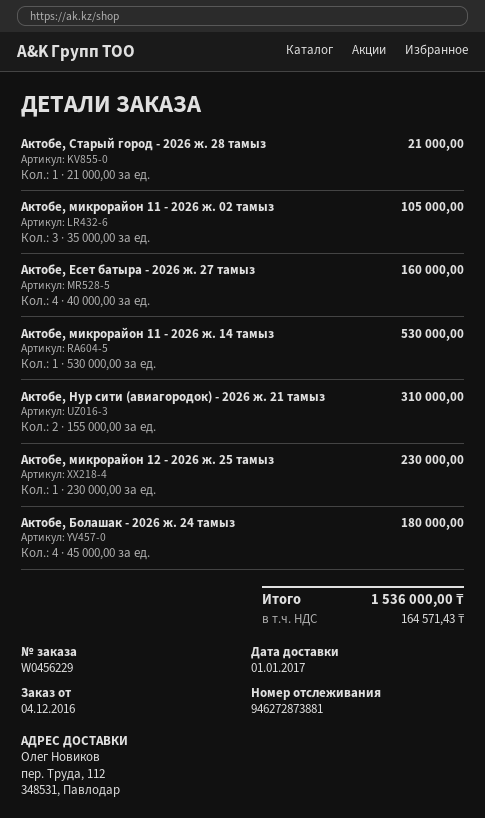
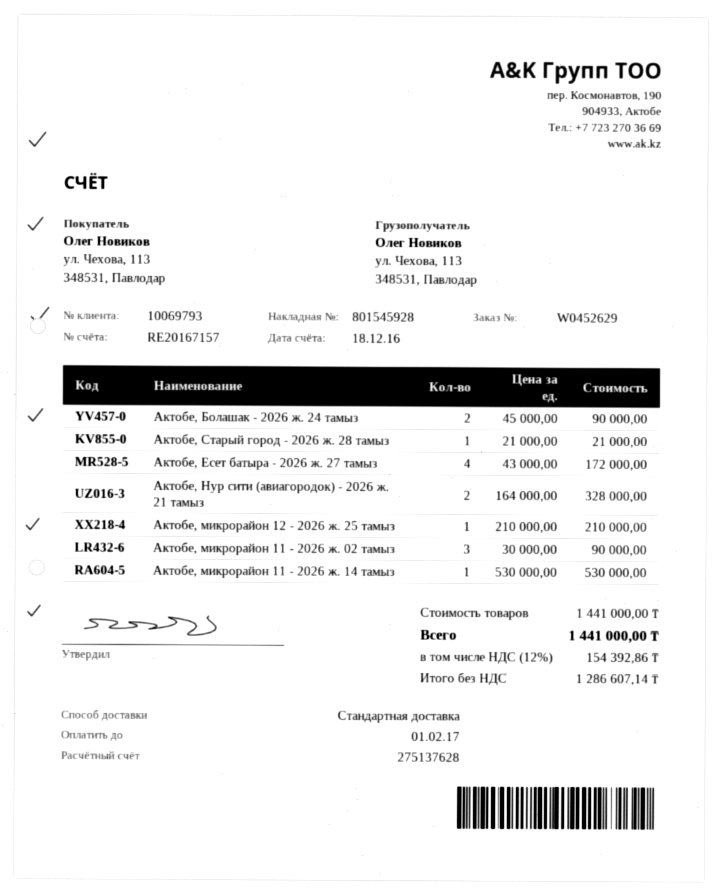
order number: W0456229 -> W0452629
ship to: пер. Труда, 112, 348531, Павлодар -> ул. Чехова, 113, 348531, Павлодар
Актобе, микрорайон 11 - 2026 ж. 02 тамыз: 3 x 35000.00 = 105000.00 -> 3 x 30000.00 = 90000.00
Актобе, Есет батыра - 2026 ж. 27 тамыз: 4 x 40000.00 = 160000.00 -> 4 x 43000.00 = 172000.00
Актобе, Нур сити (авиагородок) - 2026 ж. 21 тамыз: 2 x 155000.00 = 310000.00 -> 2 x 164000.00 = 328000.00
Актобе, микрорайон 12 - 2026 ж. 25 тамыз: 1 x 230000.00 = 230000.00 -> 1 x 210000.00 = 210000.00
Актобе, Болашак - 2026 ж. 24 тамыз: 4 x 45000.00 = 180000.00 -> 2 x 45000.00 = 90000.00
tax: 164571.43 -> 154392.86
total: 1536000.00 -> 1441000.00

